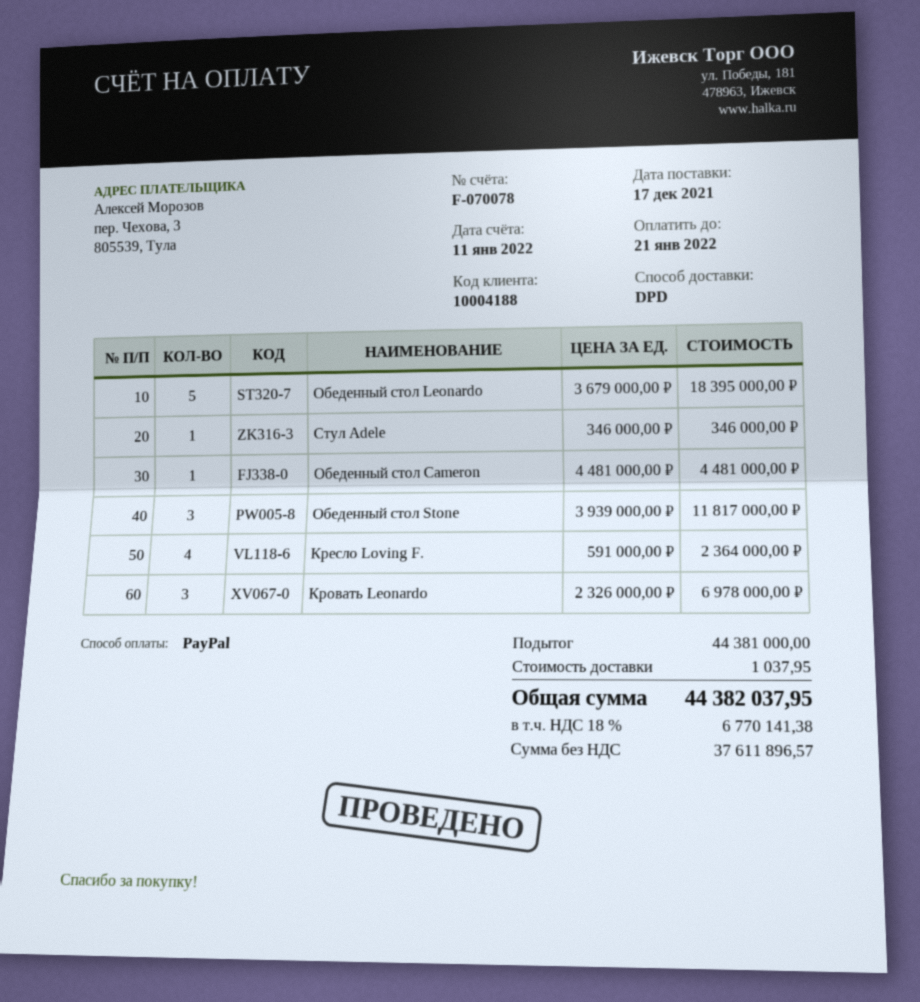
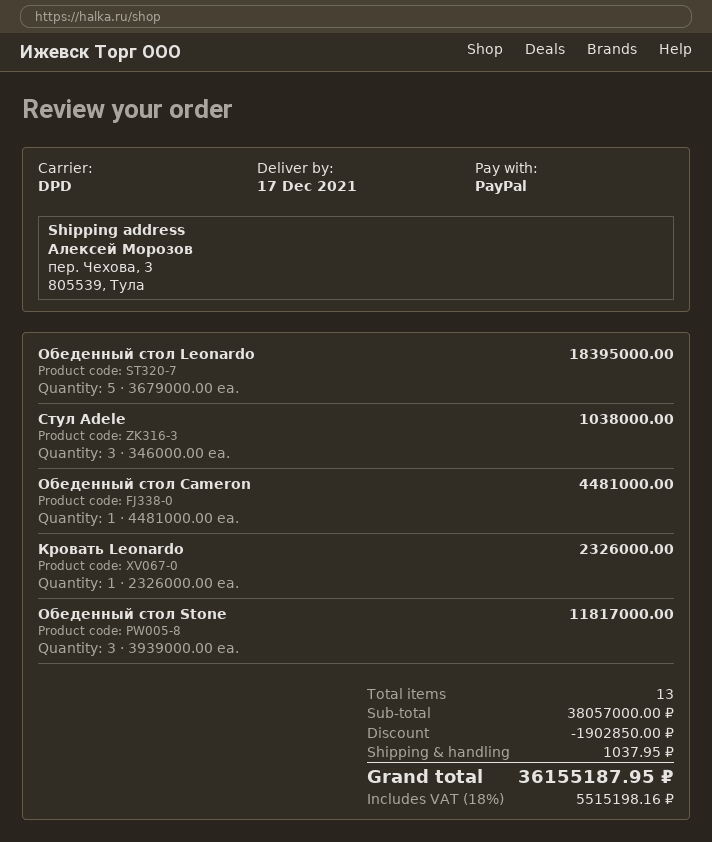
Стул Adele: 1 x 346000.00 = 346000.00 -> 3 x 346000.00 = 1038000.00
Кресло Loving F.: 4 x 591000.00 = 2364000.00 -> none
Кровать Leonardo: 3 x 2326000.00 = 6978000.00 -> 1 x 2326000.00 = 2326000.00
subtotal: 44381000.00 -> 38057000.00
discount: none -> 1902850.00
tax: 18% = 6770141.38 -> 18% = 5515198.16
total: 44382037.95 -> 36155187.95

